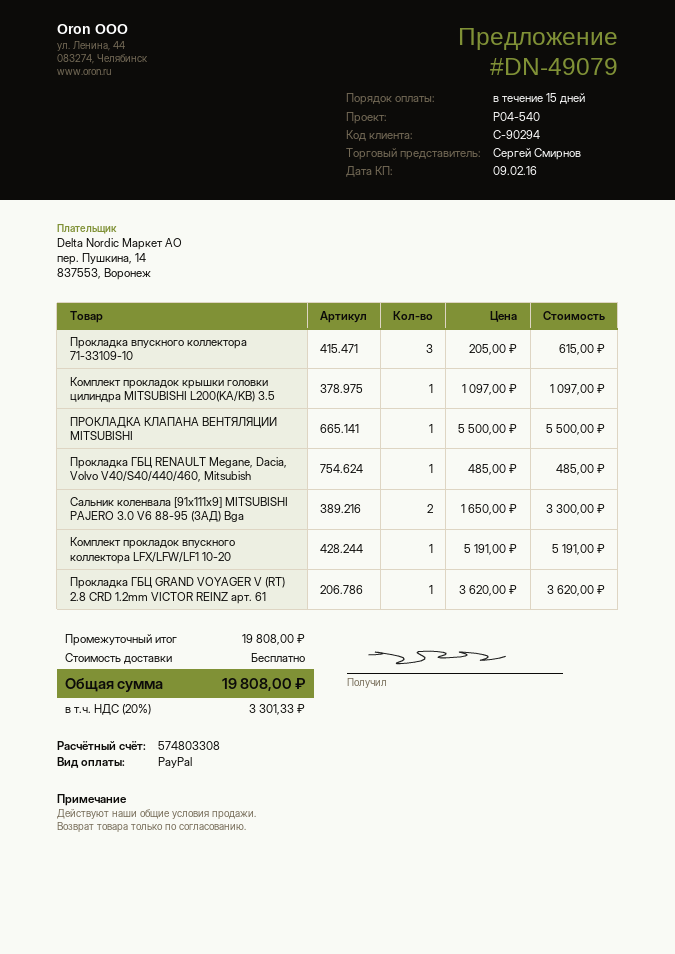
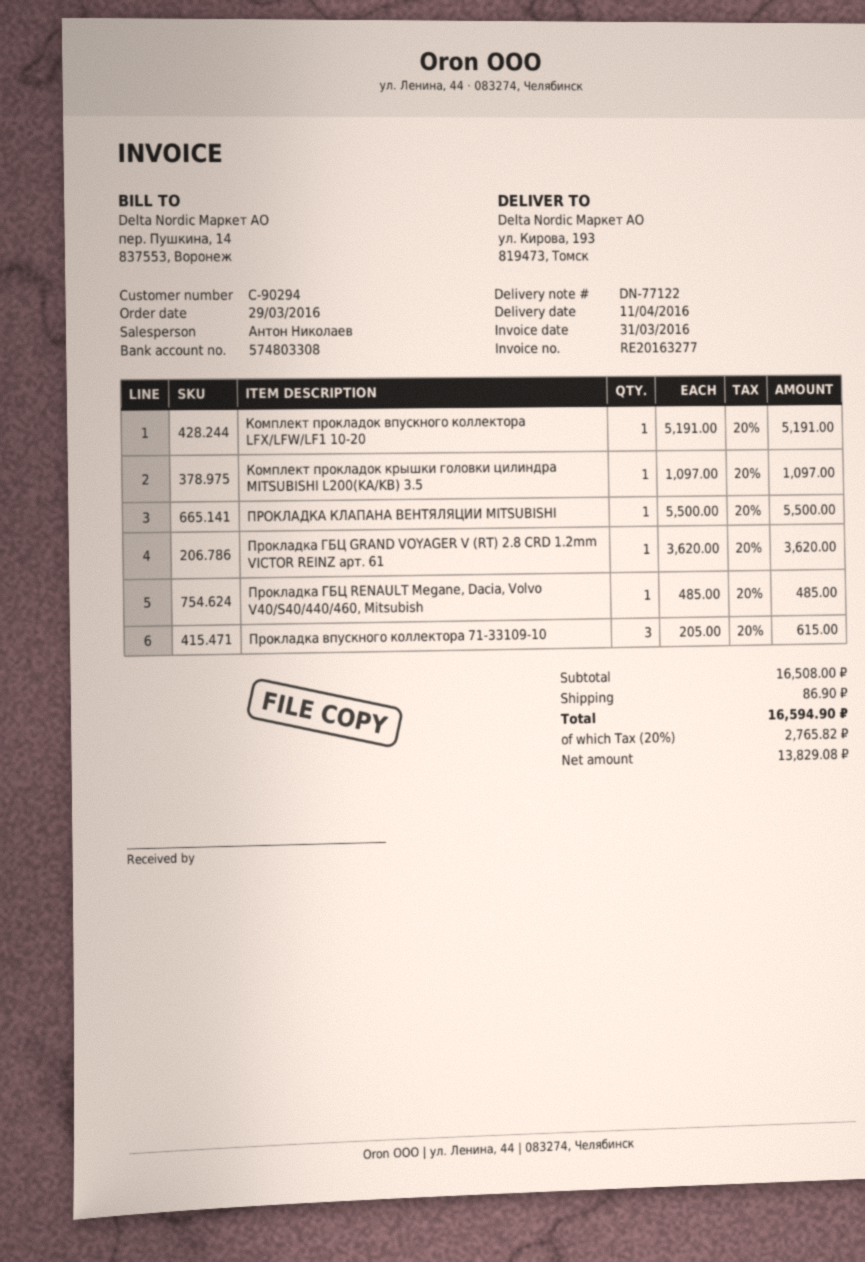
sales rep: Сергей Смирнов -> Антон Николаев
Сальник коленвала [91x111x9] MITSUBISHI PAJERO 3.0 V6 88-95 (ЗАД) Bga: 2 x 1650.00 = 3300.00 -> none
subtotal: 19808.00 -> 16508.00
shipping: 0.00 -> 86.90
tax: 20% = 3301.33 -> 20% = 2765.82
total: 19808.00 -> 16594.90

